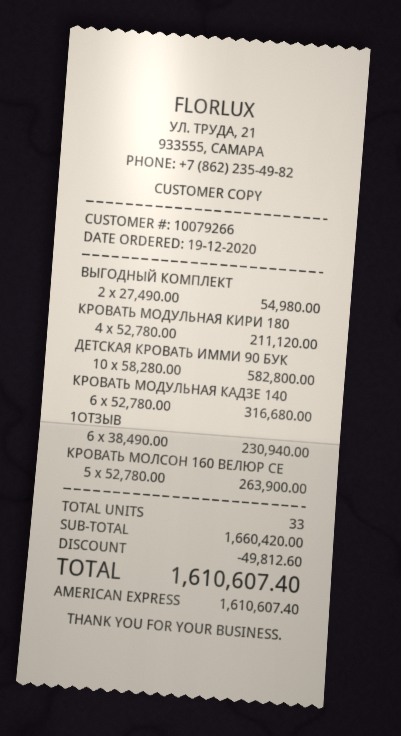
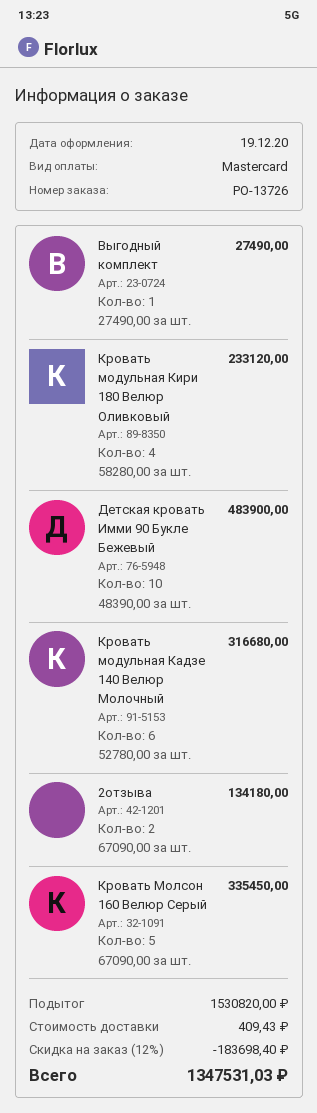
payment method: American Express -> Mastercard
ВЫГОДНЫЙ КОМПЛЕКТ: 2 x 27490.00 = 54980.00 -> 1 x 27490.00 = 27490.00
КРОВАТЬ МОДУЛЬНАЯ КИРИ 180: 4 x 52780.00 = 211120.00 -> 4 x 58280.00 = 233120.00
ДЕТСКАЯ КРОВАТЬ ИММИ 90 БУК: 10 x 58280.00 = 582800.00 -> 10 x 48390.00 = 483900.00
1ОТЗЫВ: 6 x 38490.00 = 230940.00 -> none
КРОВАТЬ МОЛСОН 160 ВЕЛЮР СЕ: 5 x 52780.00 = 263900.00 -> 5 x 67090.00 = 335450.00
2отзыва: none -> 2 x 67090.00 = 134180.00
subtotal: 1660420.00 -> 1530820.00
discount: 49812.60 -> 183698.40
shipping: none -> 409.43
total: 1610607.40 -> 1347531.03

